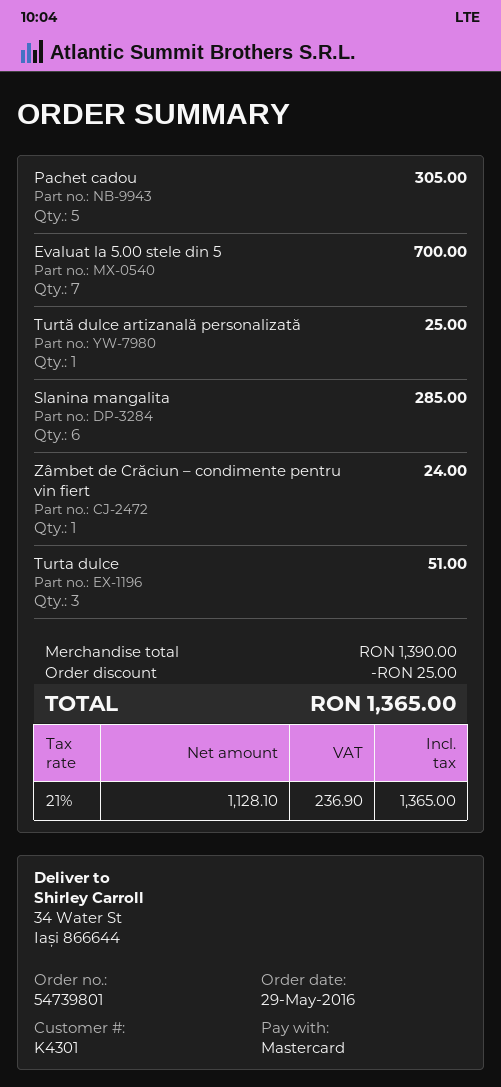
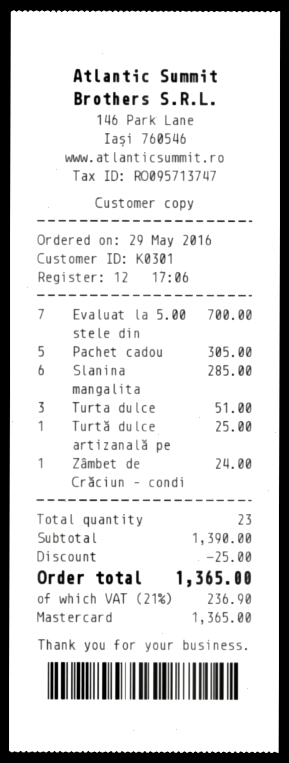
customer number: K4301 -> K0301

